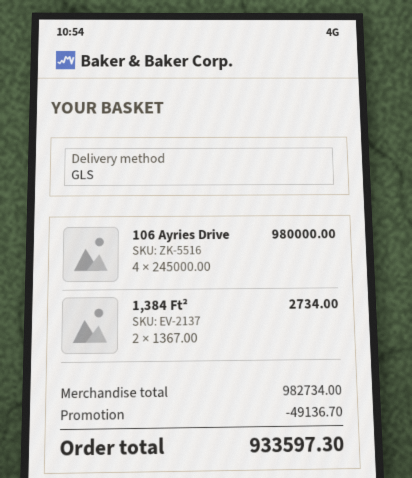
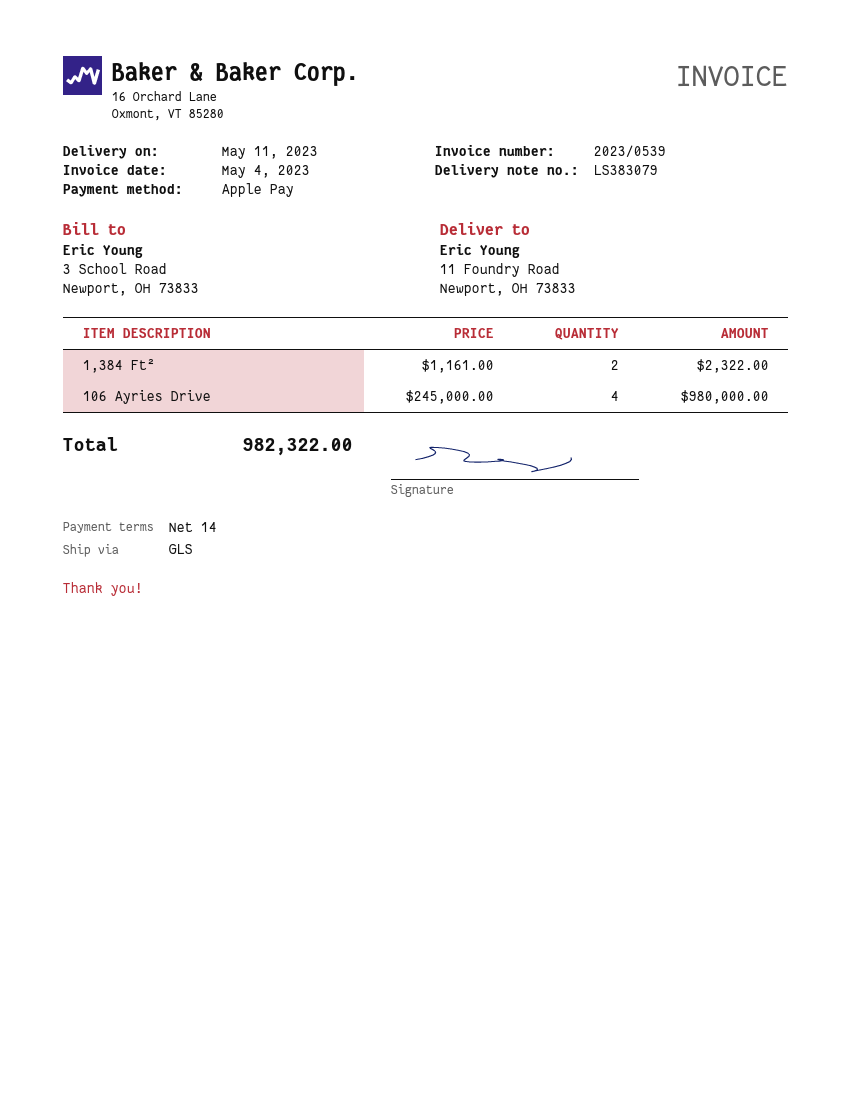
1,384 Ft²: 2 x 1367.00 = 2734.00 -> 2 x 1161.00 = 2322.00
discount: 49136.70 -> none
total: 933597.30 -> 982322.00

